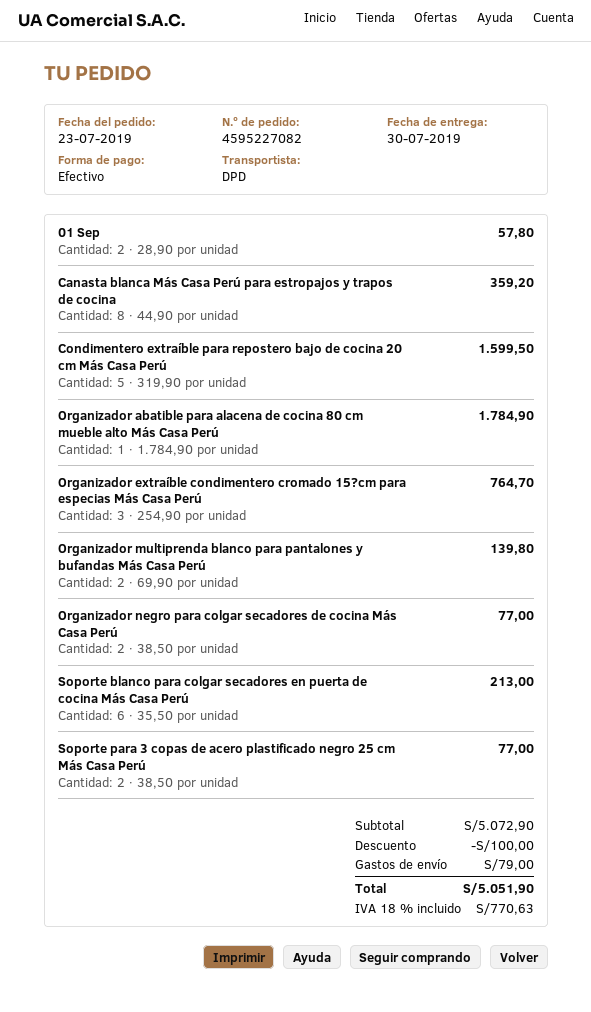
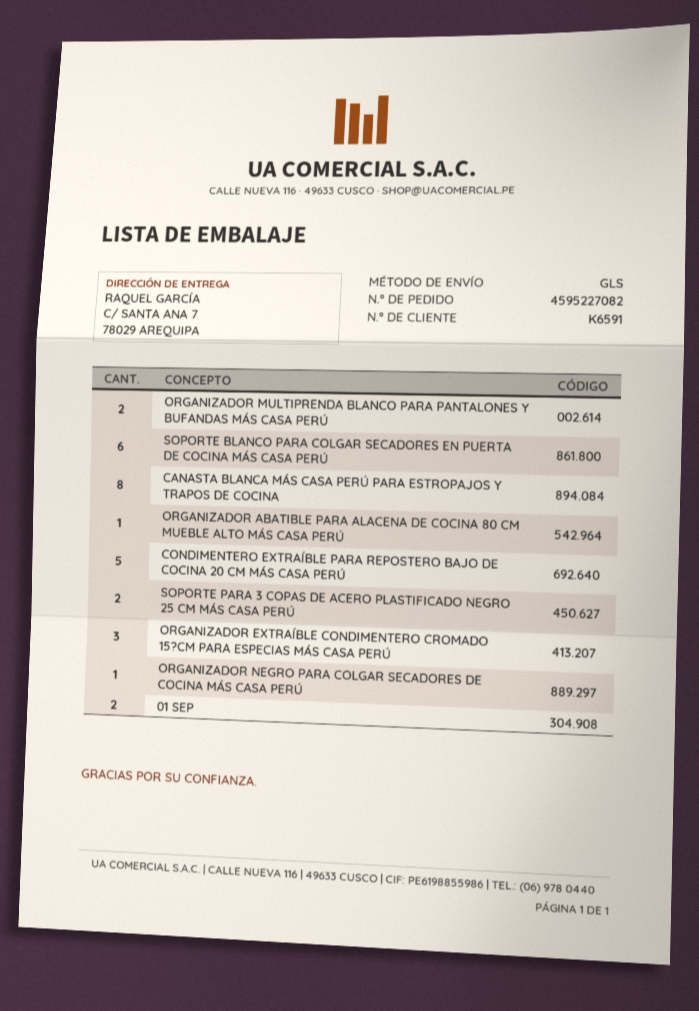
shipping method: DPD -> GLS
Organizador negro para colgar secadores de cocina Más Casa Perú: 2 -> 1

